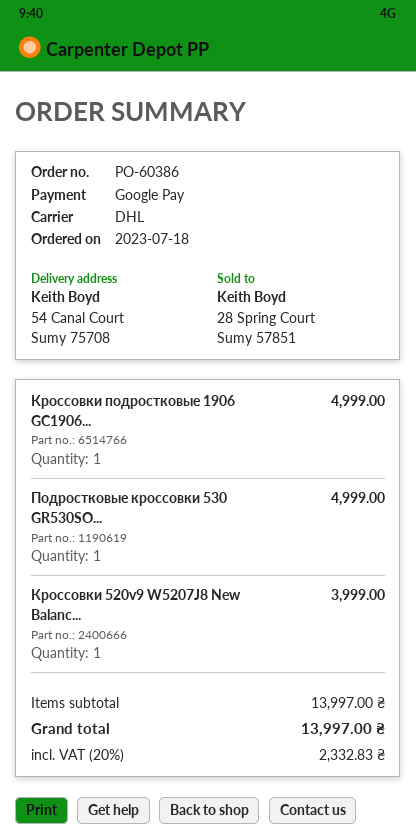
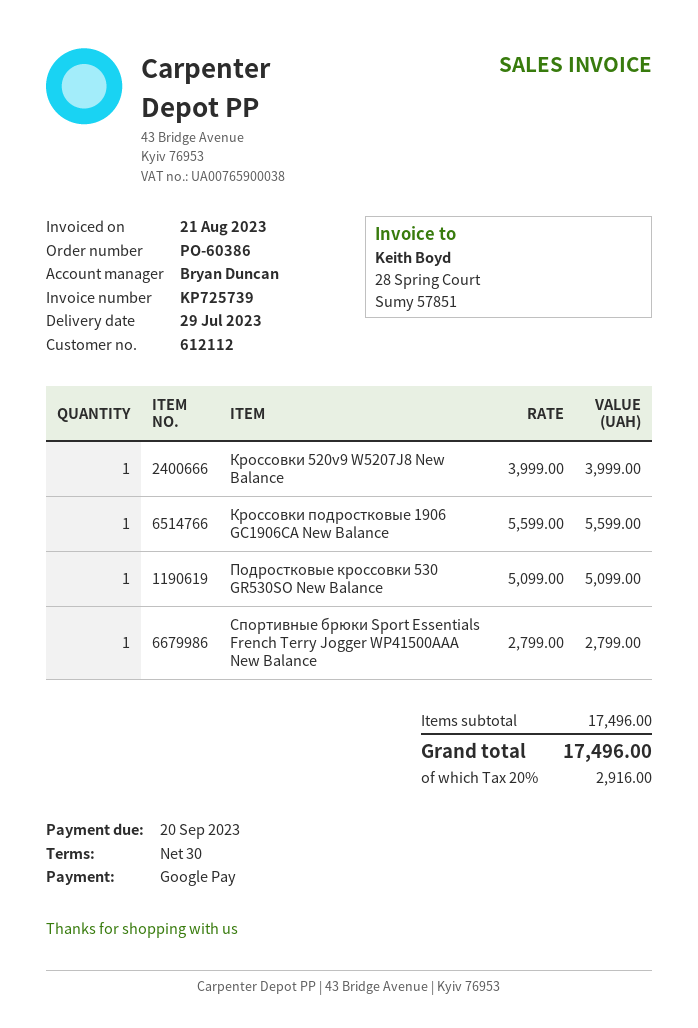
Кроссовки подростковые 1906 GC1906...: 1 for 4999.00 -> 1 for 5599.00
Подростковые кроссовки 530 GR530SO...: 1 for 4999.00 -> 1 for 5099.00
Спортивные брюки Sport Essentials French Terry Jogger WP41500AAA New Balance: none -> 1 for 2799.00
subtotal: 13997.00 -> 17496.00
tax: 20% = 2332.83 -> 20% = 2916.00
total: 13997.00 -> 17496.00

